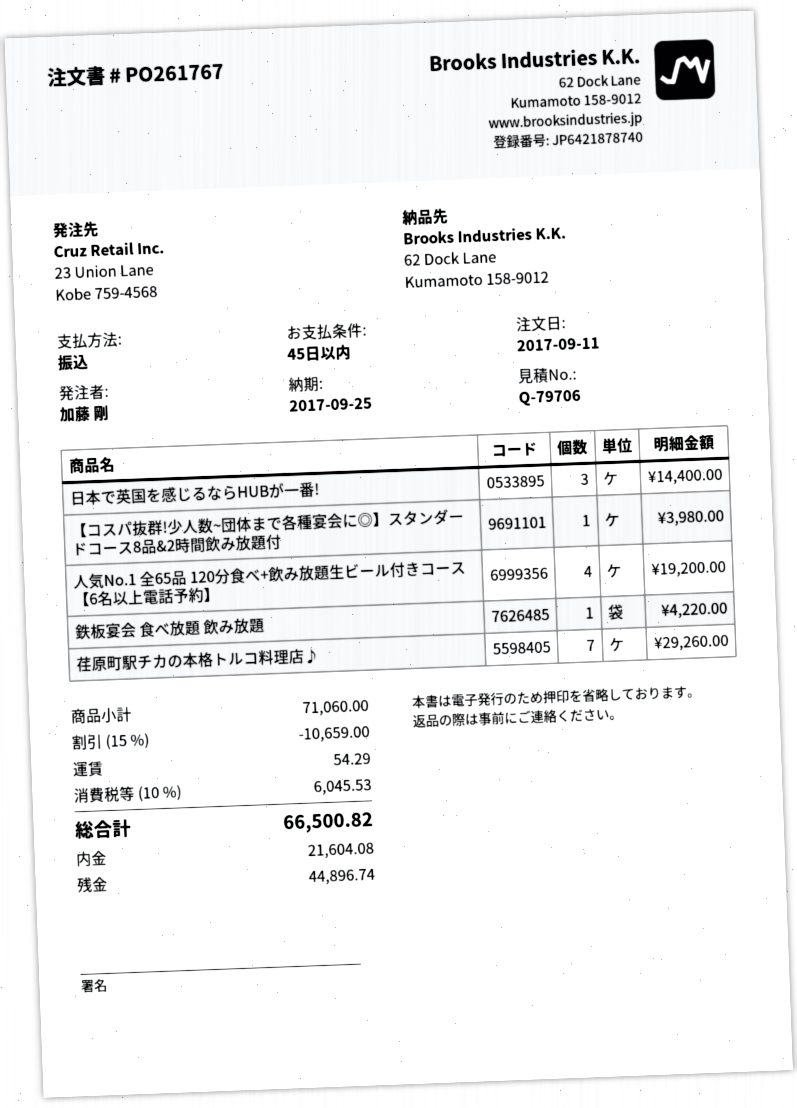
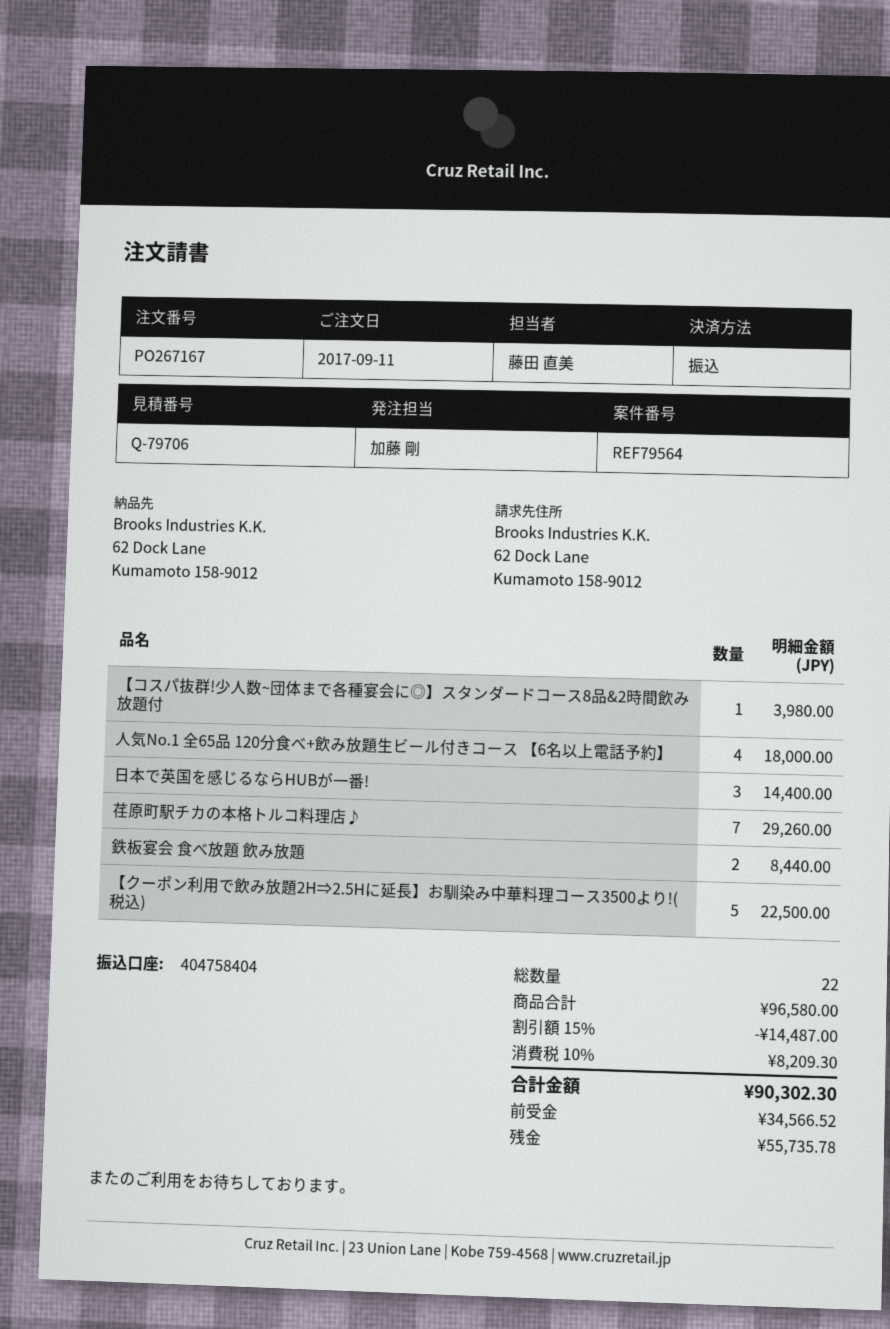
order number: PO261767 -> PO267167
人気No.1 全65品 120分食べ+飲み放題生ビール付きコース 【6名以上電話予約】: 4 for 19200.00 -> 4 for 18000.00
鉄板宴会 食べ放題 飲み放題: 1 for 4220.00 -> 2 for 8440.00
【クーポン利用で飲み放題2H⇒2.5Hに延長】お馴染み中華料理コース3500より!(税込): none -> 5 for 22500.00
subtotal: 71060.00 -> 96580.00
discount: 15% = 10659.00 -> 15% = 14487.00
shipping: 54.29 -> none
tax: 10% = 6045.53 -> 10% = 8209.30
total: 66500.82 -> 90302.30
deposit: 21604.08 -> 34566.52
balance: 44896.74 -> 55735.78

